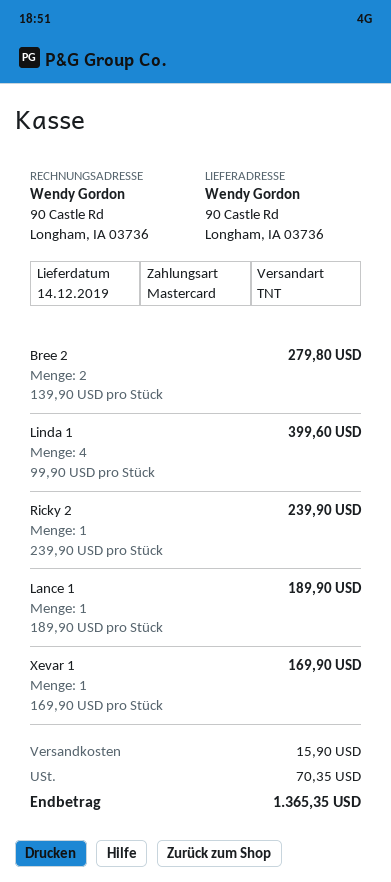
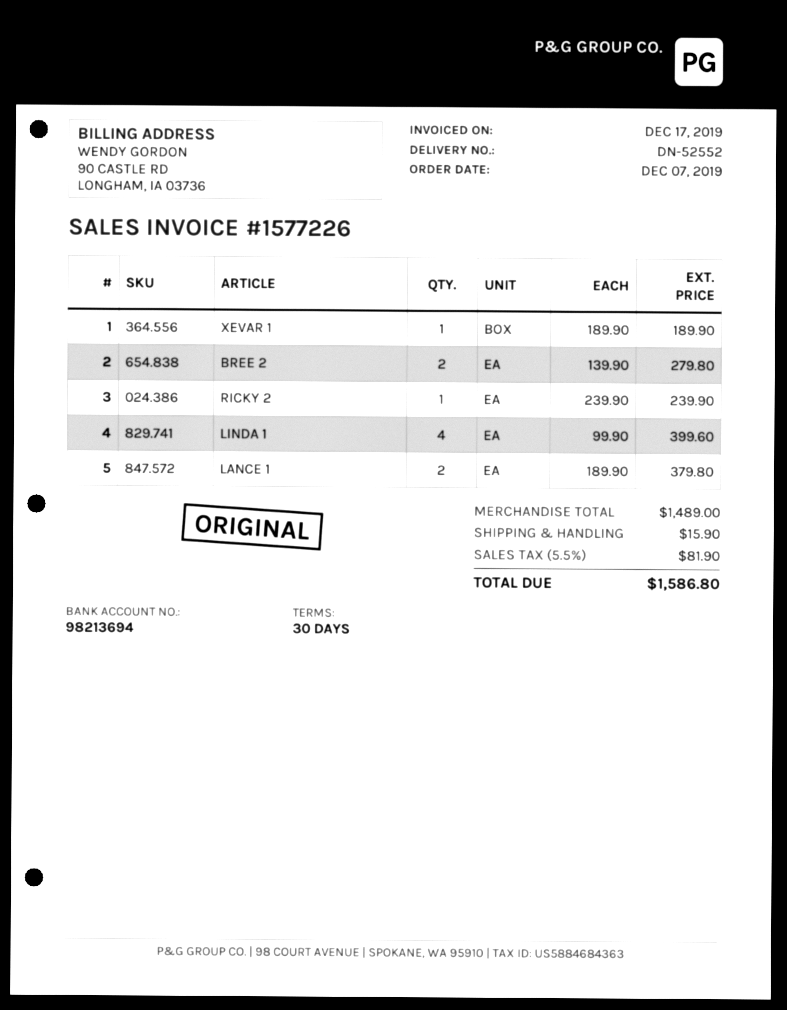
Lance 1: 1 x 189.90 = 189.90 -> 2 x 189.90 = 379.80
Xevar 1: 1 x 169.90 = 169.90 -> 1 x 189.90 = 189.90
tax: 70.35 -> 81.90
total: 1365.35 -> 1586.80

